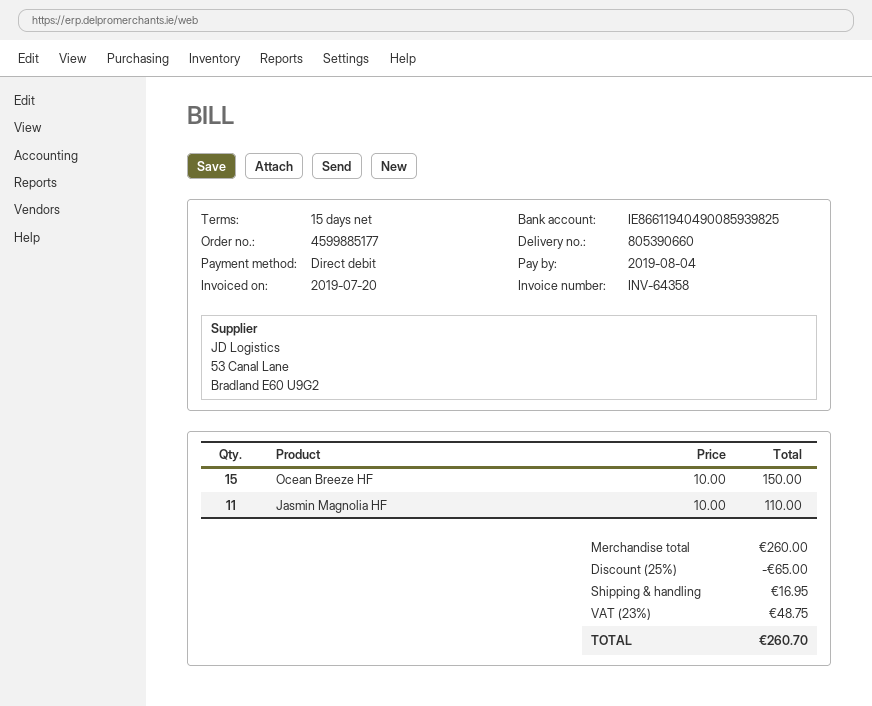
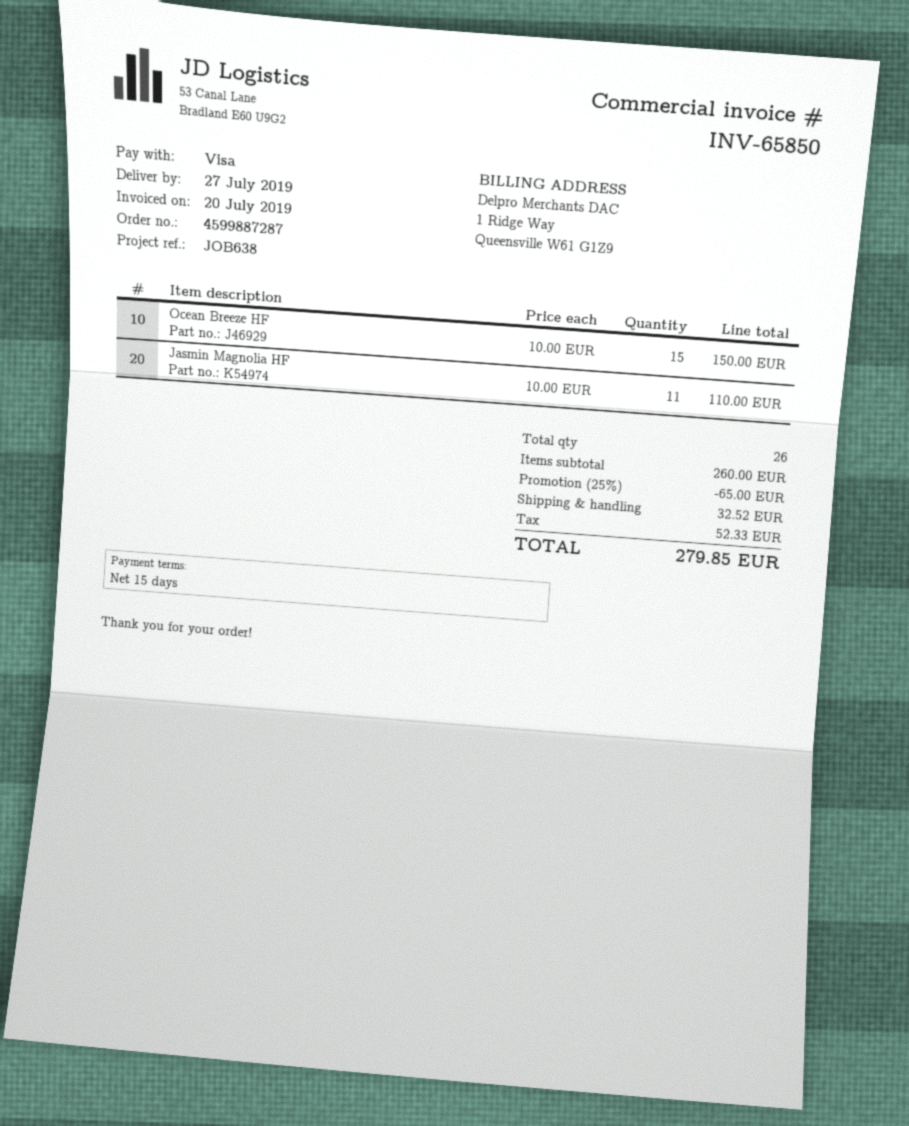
order number: 4599885177 -> 4599887287
invoice number: INV-64358 -> INV-65850
payment method: direct debit -> Visa
shipping: 16.95 -> 32.52
tax: 48.75 -> 52.33
total: 260.70 -> 279.85

